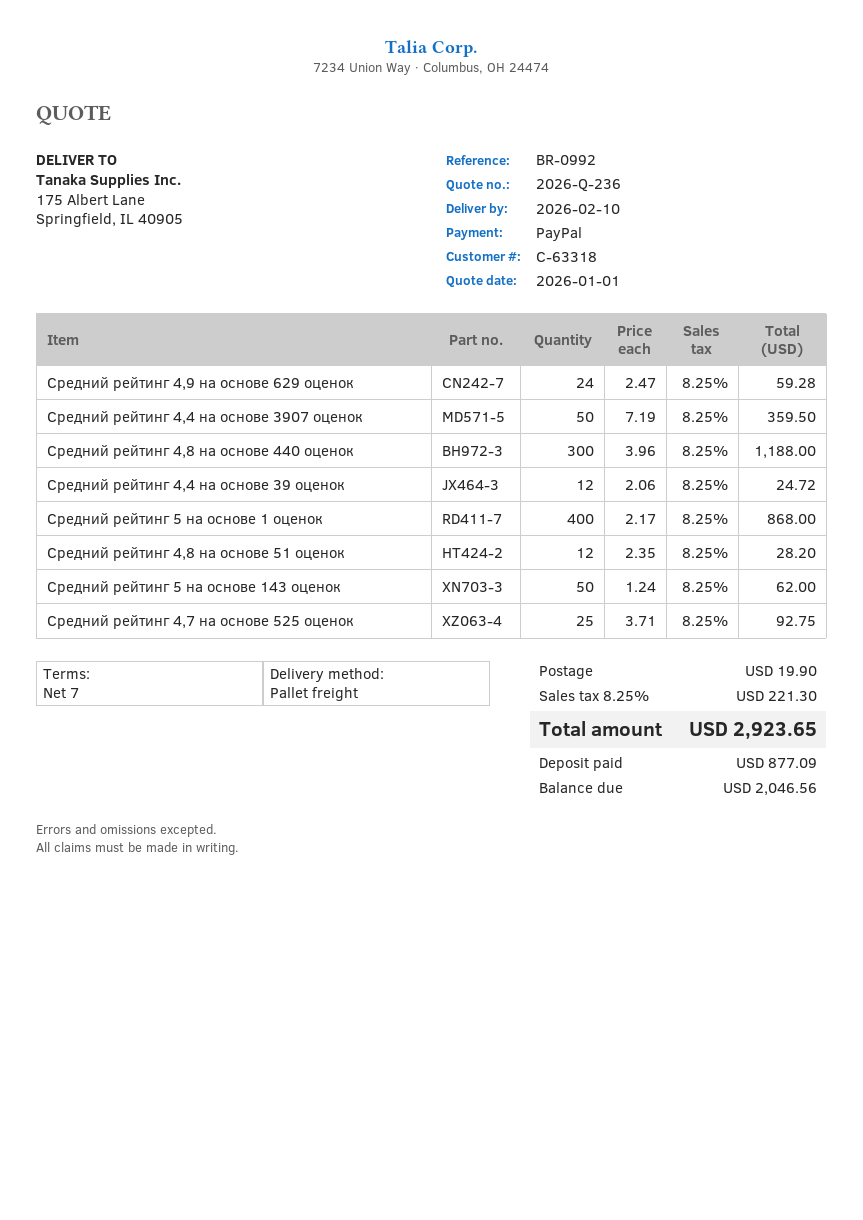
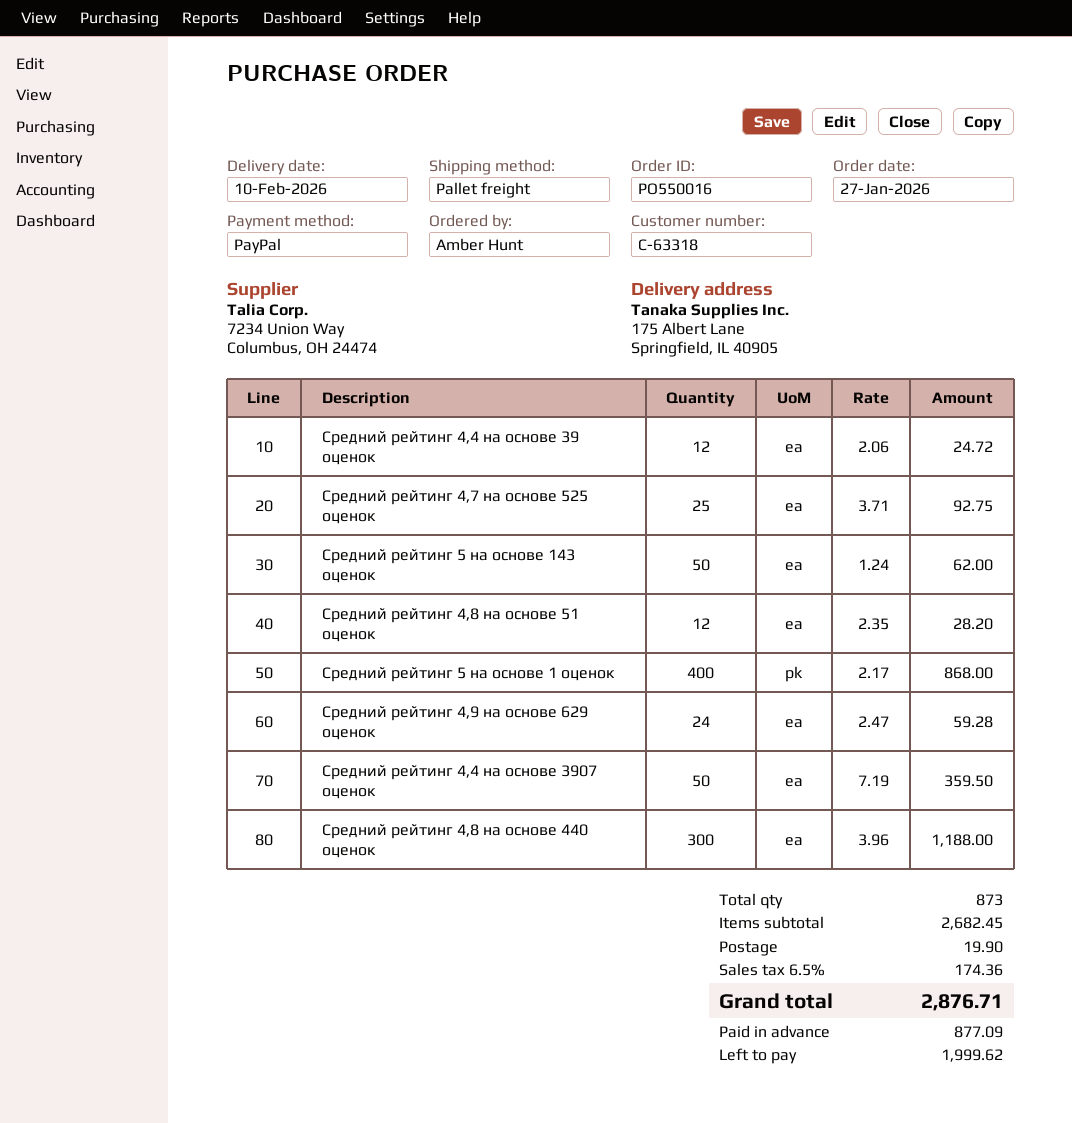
tax: 8.25% = 221.30 -> 6.5% = 174.36
total: 2923.65 -> 2876.71
balance: 2046.56 -> 1999.62

